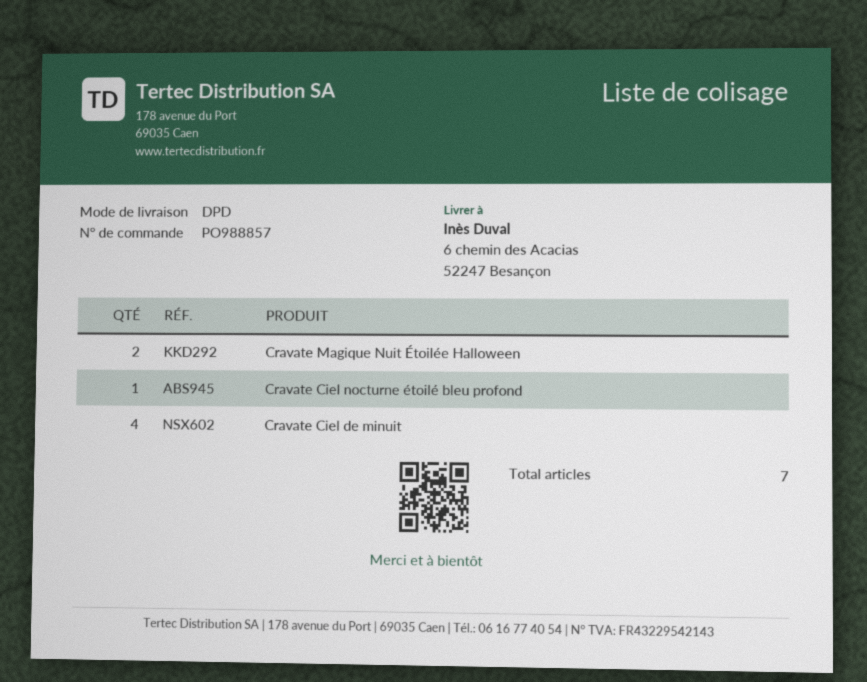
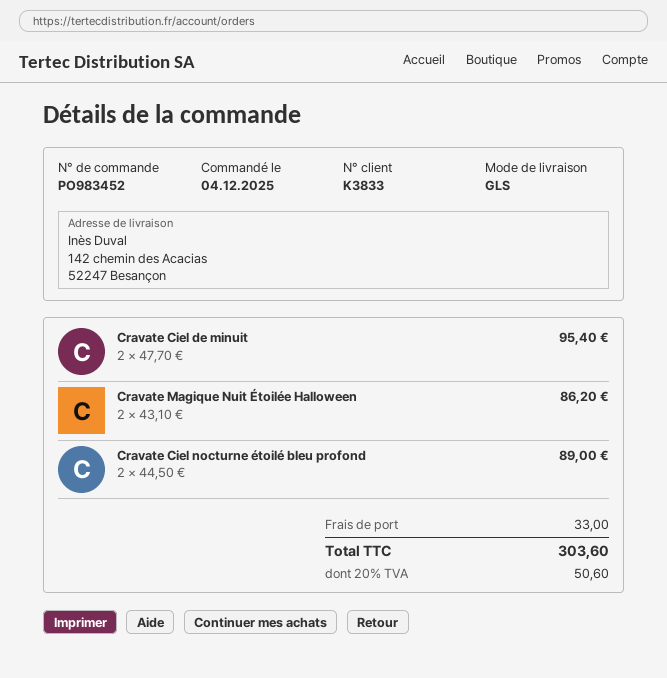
order number: PO988857 -> PO983452
shipping method: DPD -> GLS
ship to: 6 chemin des Acacias, 52247 Besançon -> 142 chemin des Acacias, 52247 Besançon
Cravate Ciel nocturne étoilé bleu profond: 1 -> 2
Cravate Ciel de minuit: 4 -> 2

